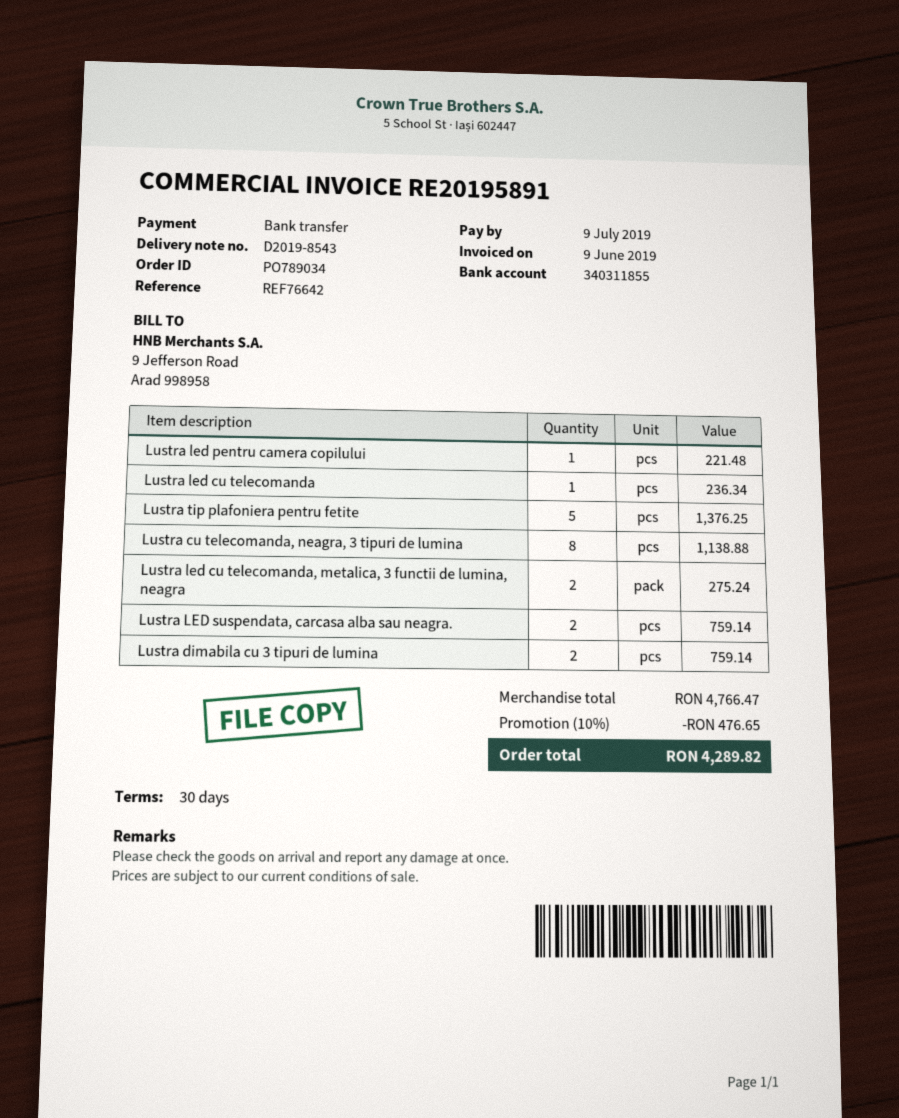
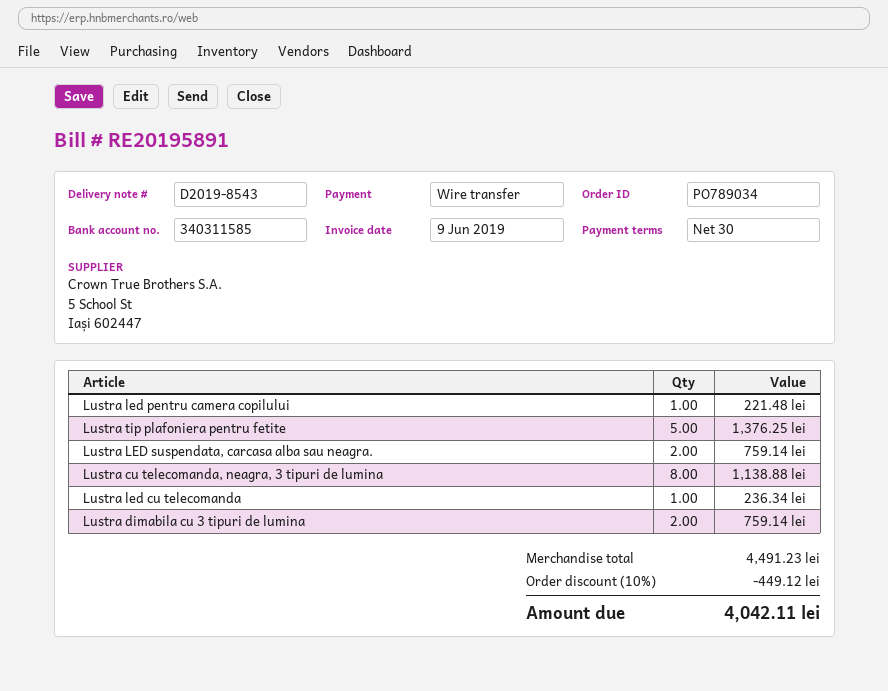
bank account: 340311855 -> 340311585
Lustra led cu telecomanda, metalica, 3 functii de lumina, neagra: 2 for 275.24 -> none
subtotal: 4766.47 -> 4491.23
discount: 10% = 476.65 -> 10% = 449.12
total: 4289.82 -> 4042.11

